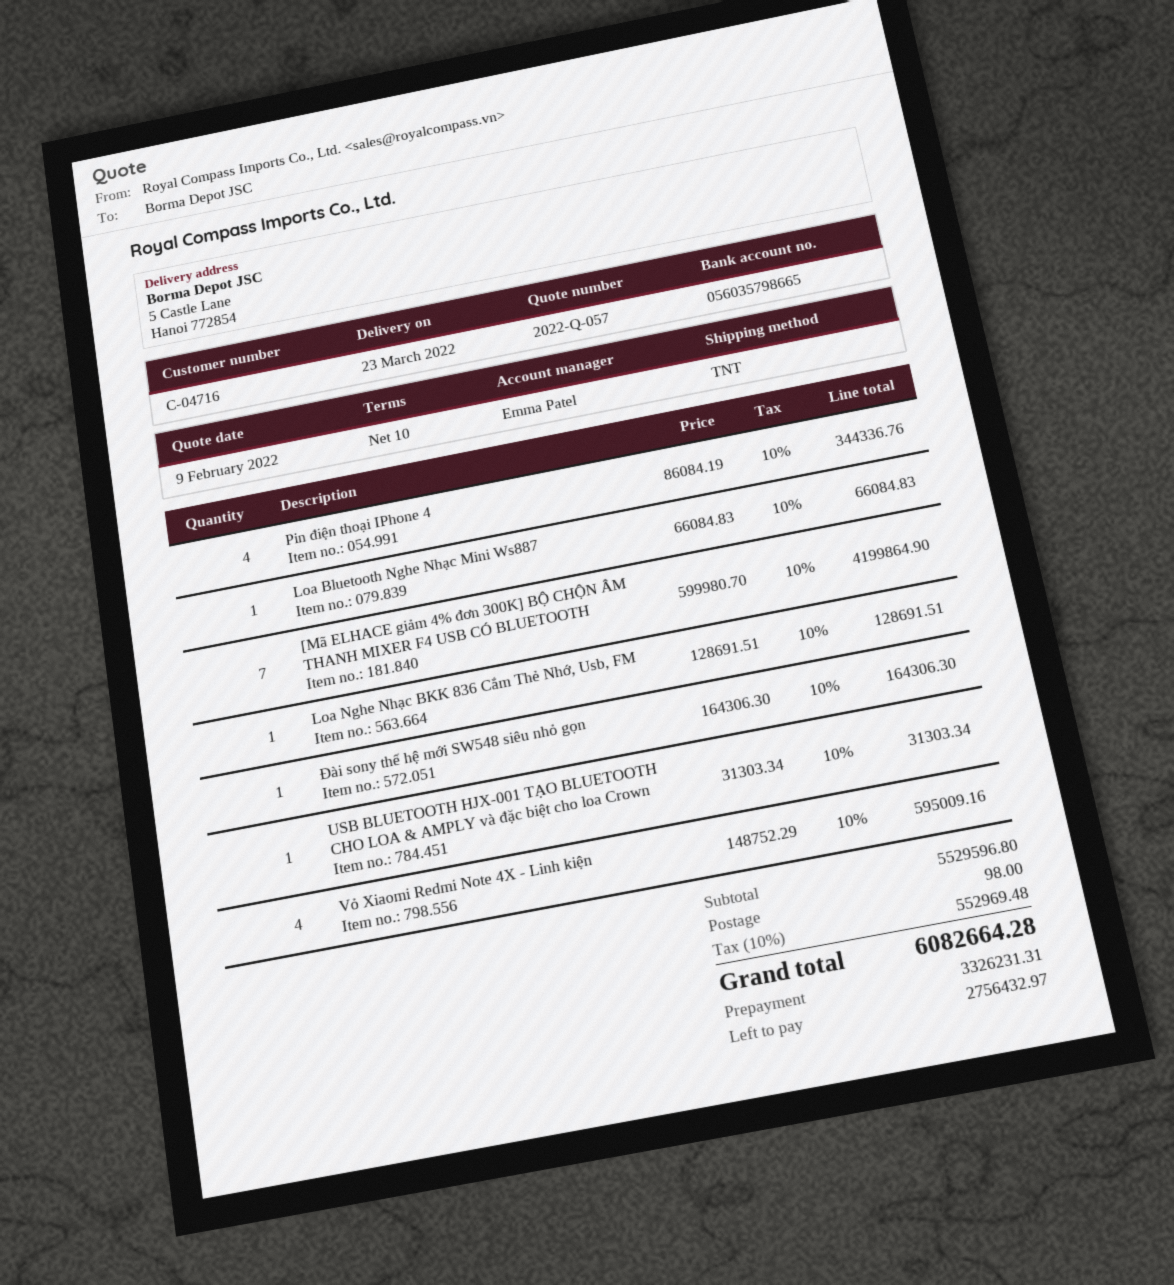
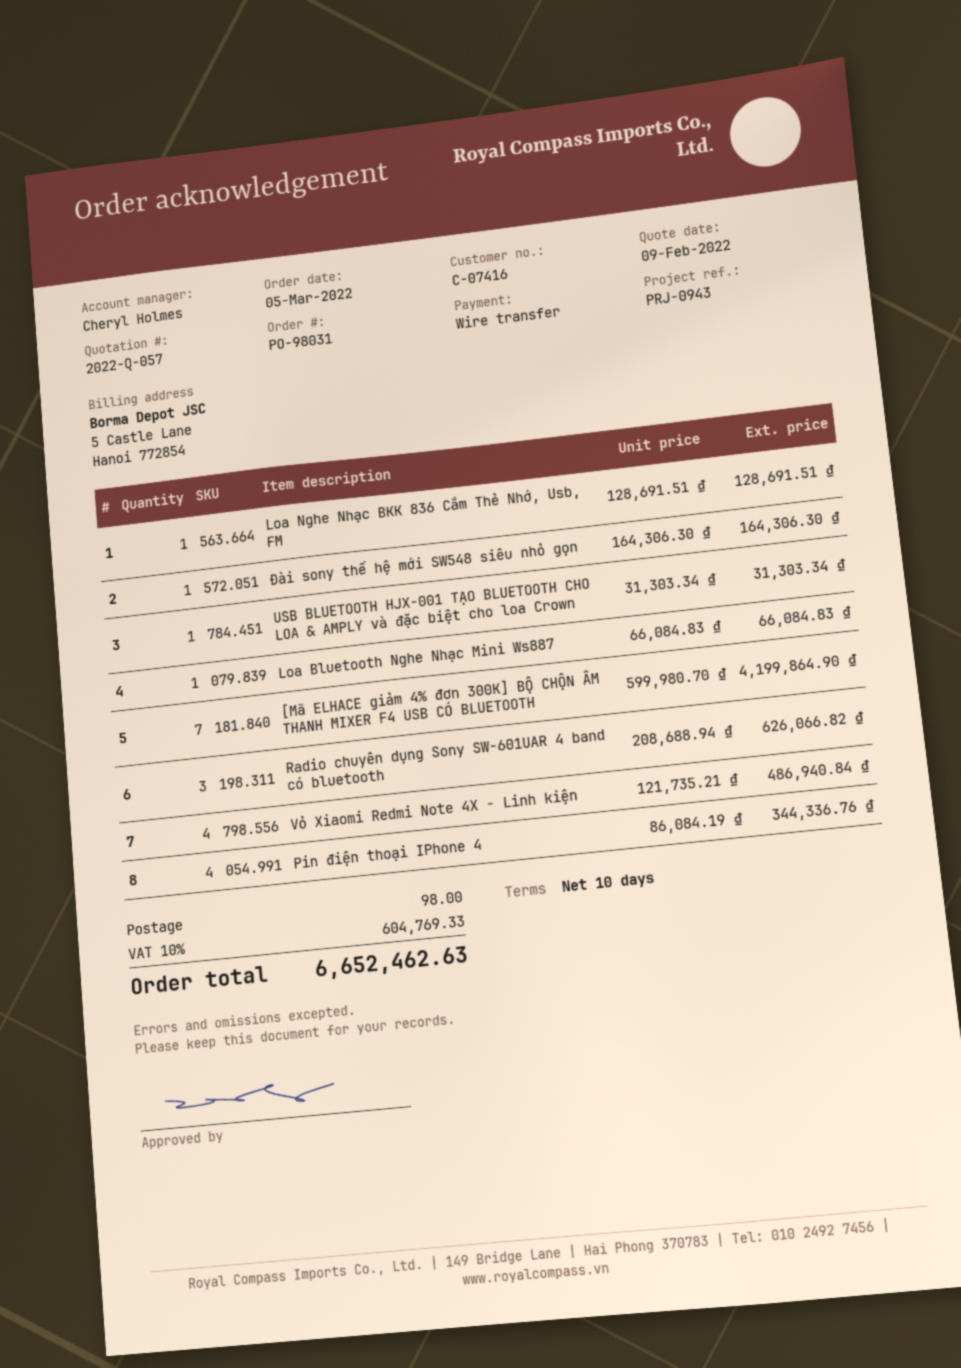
customer number: C-04716 -> C-07416
sales rep: Emma Patel -> Cheryl Holmes
Vỏ Xiaomi Redmi Note 4X - Linh kiện: 4 x 148752.29 = 595009.16 -> 4 x 121735.21 = 486940.84
Radio chuyên dụng Sony SW-601UAR 4 band có bluetooth: none -> 3 x 208688.94 = 626066.82
tax: 10% = 552969.48 -> 10% = 604769.33
total: 6082664.28 -> 6652462.63

